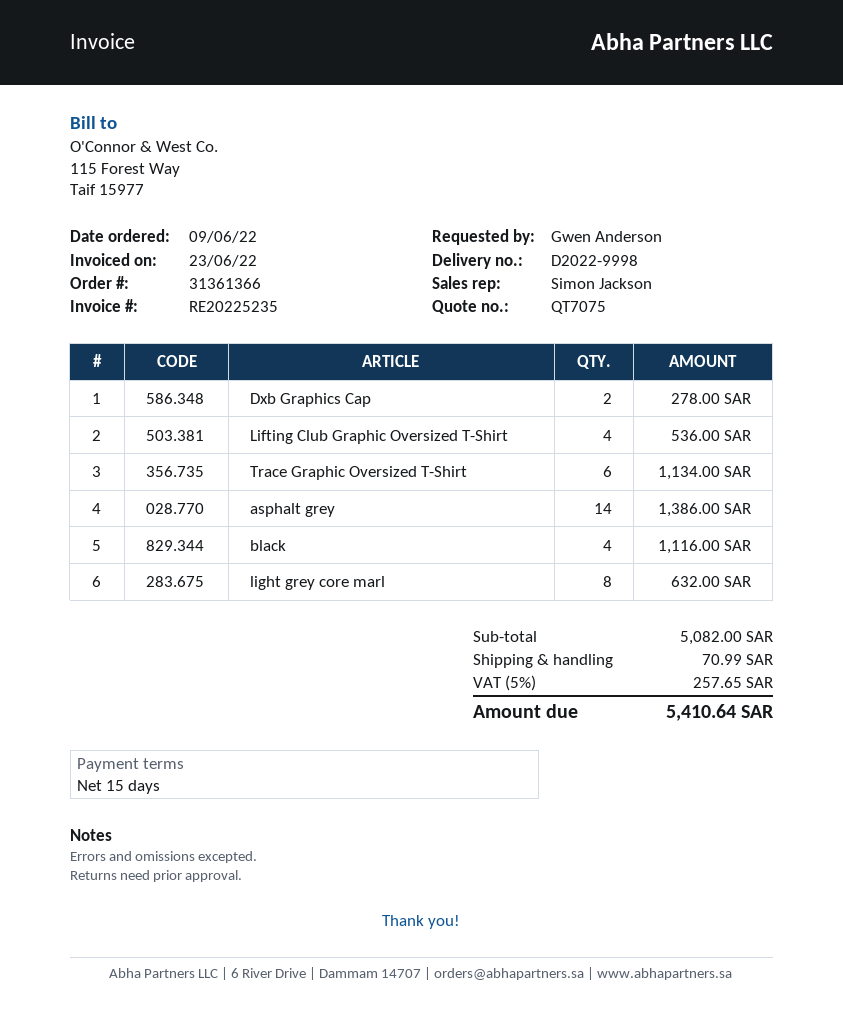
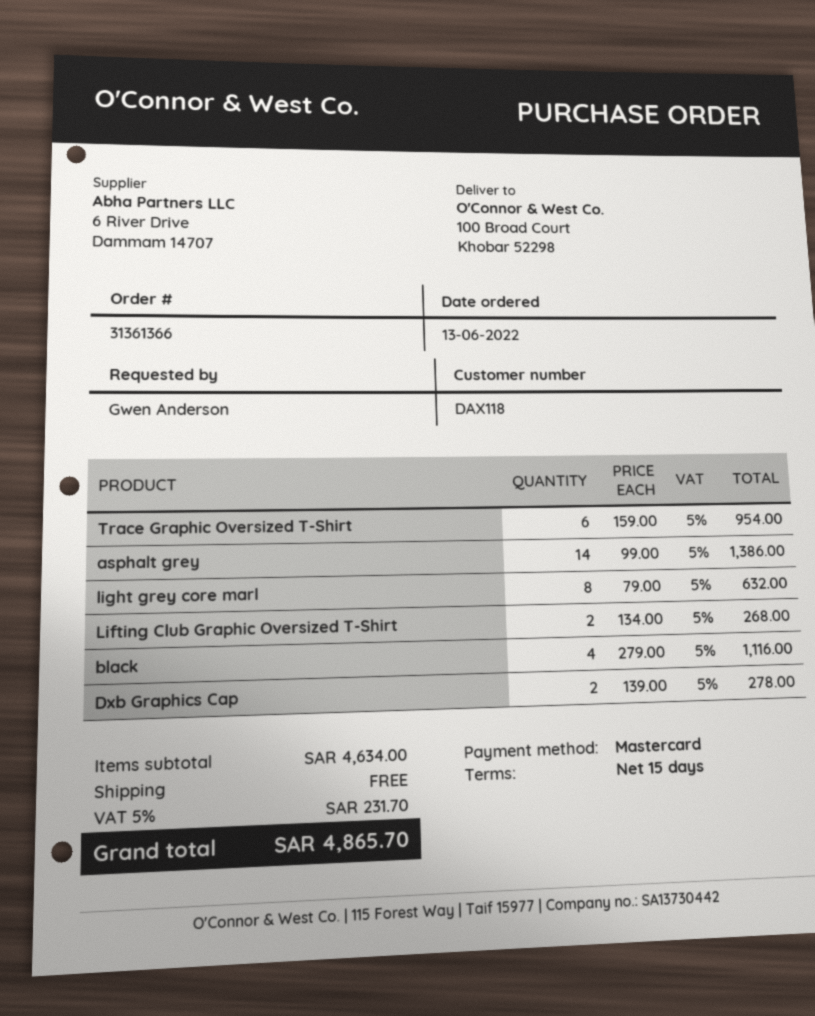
order date: 2022-06-09 -> 2022-06-13
Lifting Club Graphic Oversized T-Shirt: 4 for 536.00 -> 2 for 268.00
Trace Graphic Oversized T-Shirt: 6 for 1134.00 -> 6 for 954.00
subtotal: 5082.00 -> 4634.00
shipping: 70.99 -> 0.00
tax: 5% = 257.65 -> 5% = 231.70
total: 5410.64 -> 4865.70

